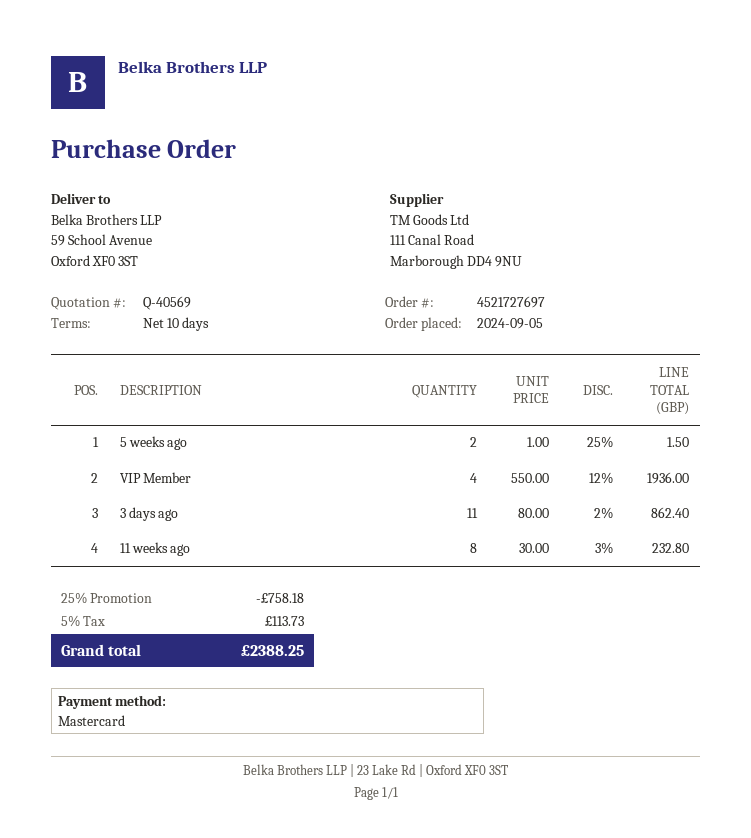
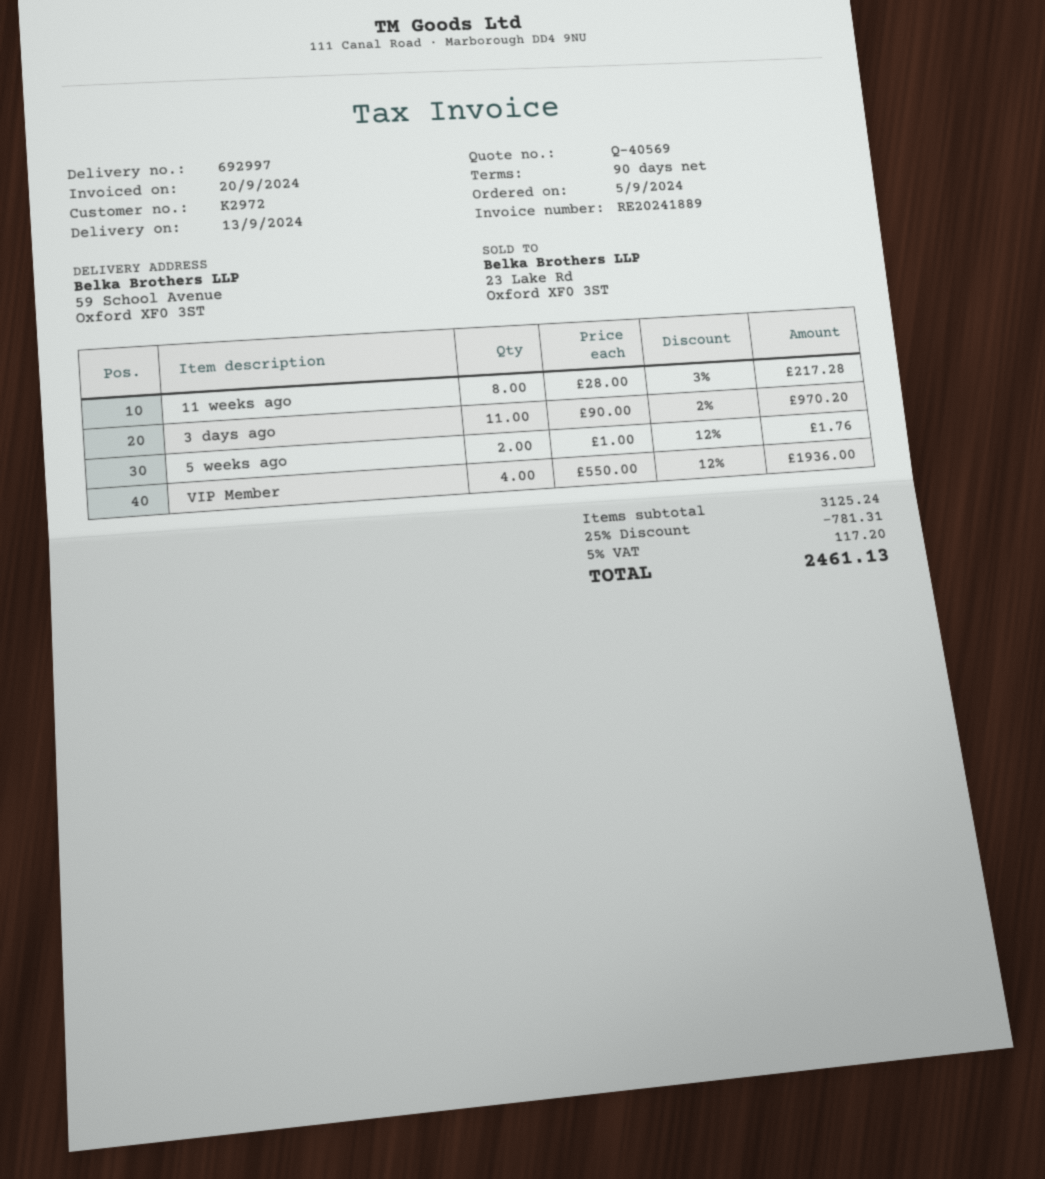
payment terms: 10 days -> 90 days
5 weeks ago: 2 x 1.00 - 25% = 1.50 -> 2 x 1.00 - 12% = 1.76
3 days ago: 11 x 80.00 - 2% = 862.40 -> 11 x 90.00 - 2% = 970.20
11 weeks ago: 8 x 30.00 - 3% = 232.80 -> 8 x 28.00 - 3% = 217.28
discount: 25% = 758.18 -> 25% = 781.31
tax: 5% = 113.73 -> 5% = 117.20
total: 2388.25 -> 2461.13

